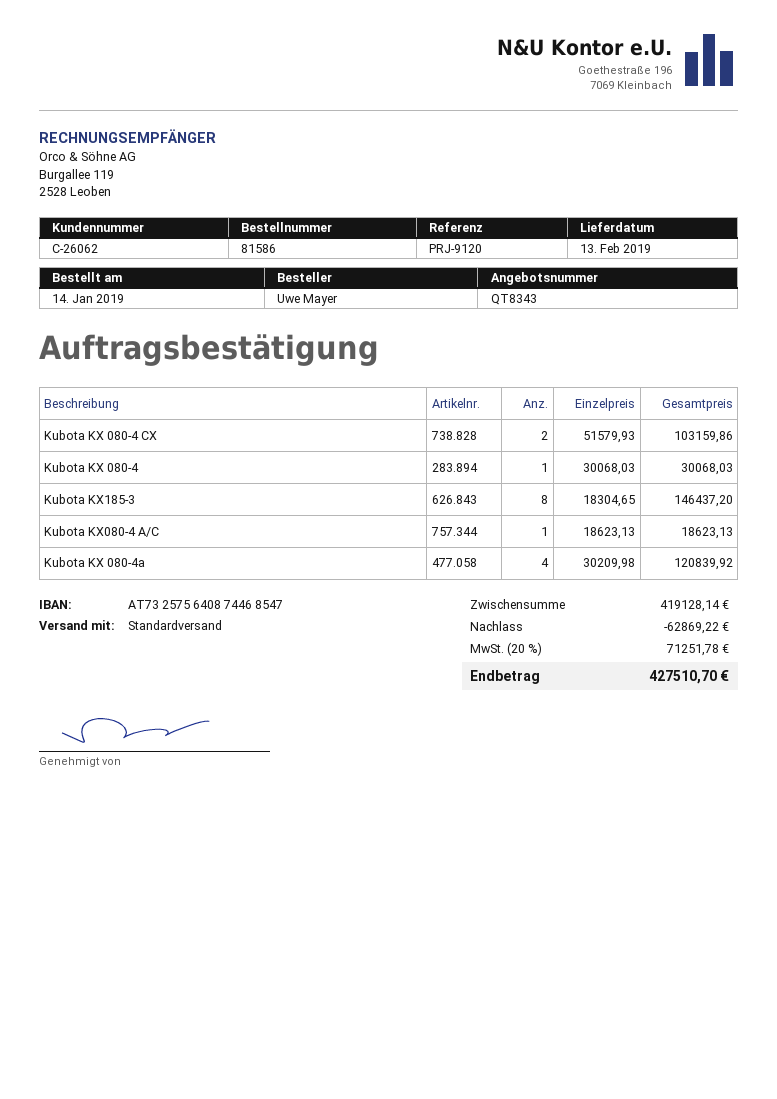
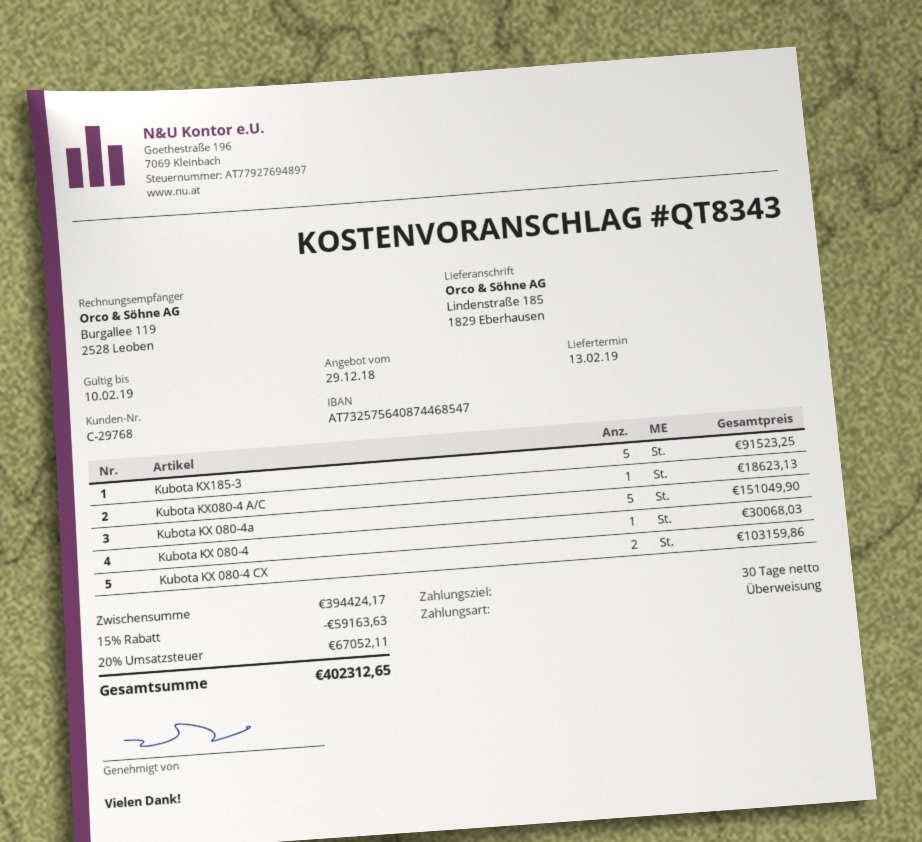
customer number: C-26062 -> C-29768
Kubota KX185-3: 8 for 146437.20 -> 5 for 91523.25
Kubota KX 080-4a: 4 for 120839.92 -> 5 for 151049.90
subtotal: 419128.14 -> 394424.17
discount: 62869.22 -> 59163.63
tax: 20% = 71251.78 -> 20% = 67052.11
total: 427510.70 -> 402312.65

